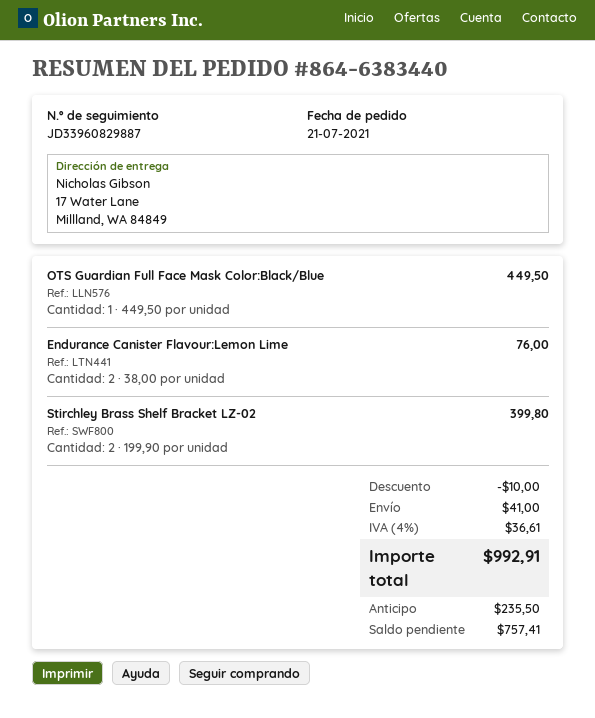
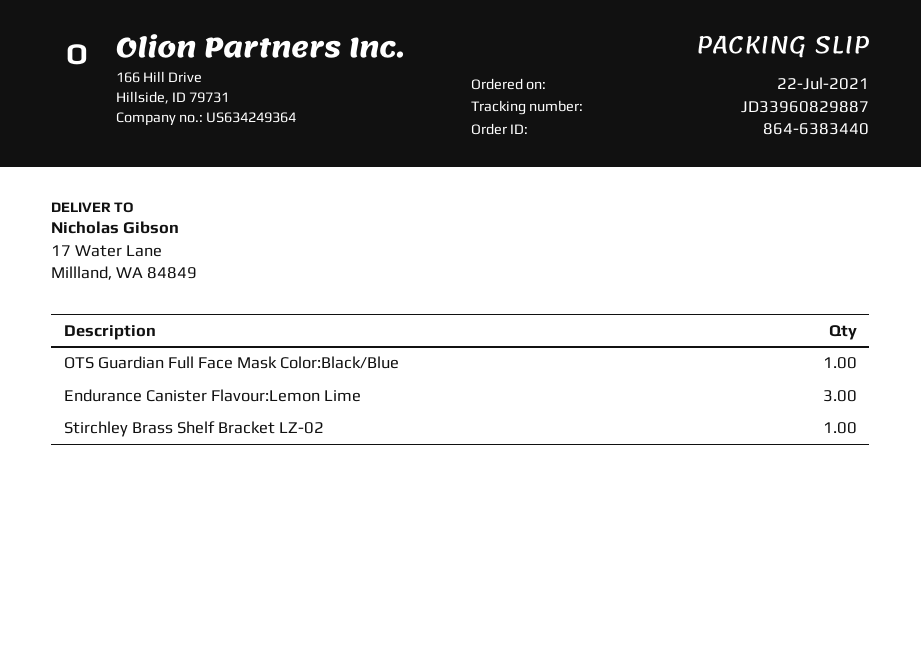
order date: 2021-07-21 -> 2021-07-22
Endurance Canister Flavour:Lemon Lime: 2 -> 3
Stirchley Brass Shelf Bracket LZ-02: 2 -> 1

